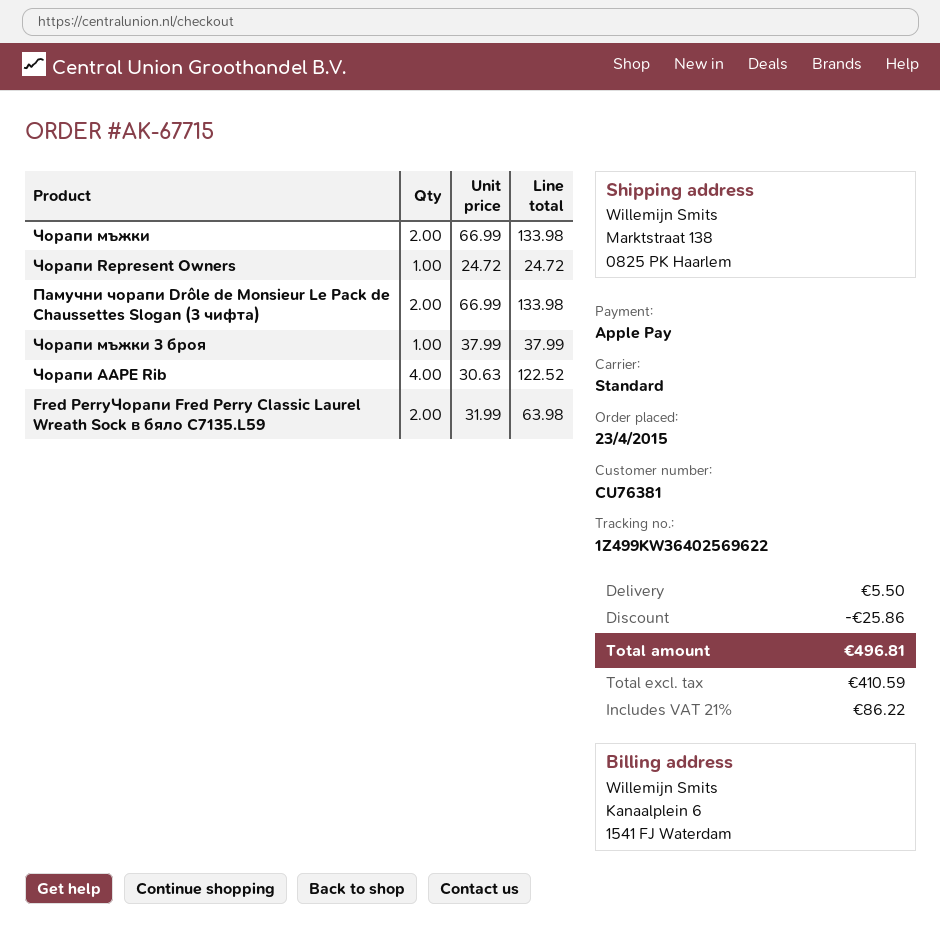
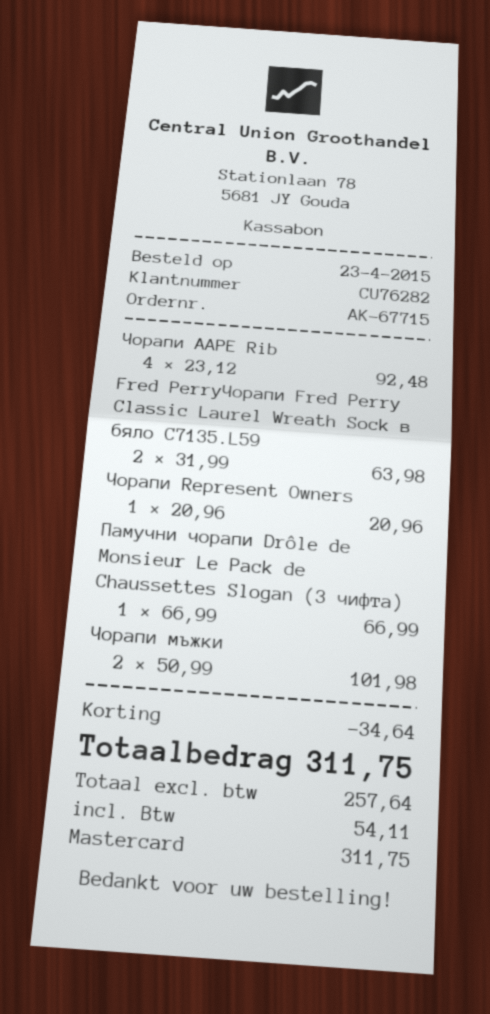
customer number: CU76381 -> CU76282
payment method: Apple Pay -> Mastercard
Чорапи мъжки: 2 x 66.99 = 133.98 -> 2 x 50.99 = 101.98
Чорапи Represent Owners: 1 x 24.72 = 24.72 -> 1 x 20.96 = 20.96
Памучни чорапи Drôle de Monsieur Le Pack de Chaussettes Slogan (3 чифта): 2 x 66.99 = 133.98 -> 1 x 66.99 = 66.99
Чорапи мъжки 3 броя: 1 x 37.99 = 37.99 -> none
Чорапи AAPE Rib: 4 x 30.63 = 122.52 -> 4 x 23.12 = 92.48
discount: 25.86 -> 34.64
shipping: 5.50 -> none
net: 410.59 -> 257.64
tax: 86.22 -> 54.11
total: 496.81 -> 311.75

